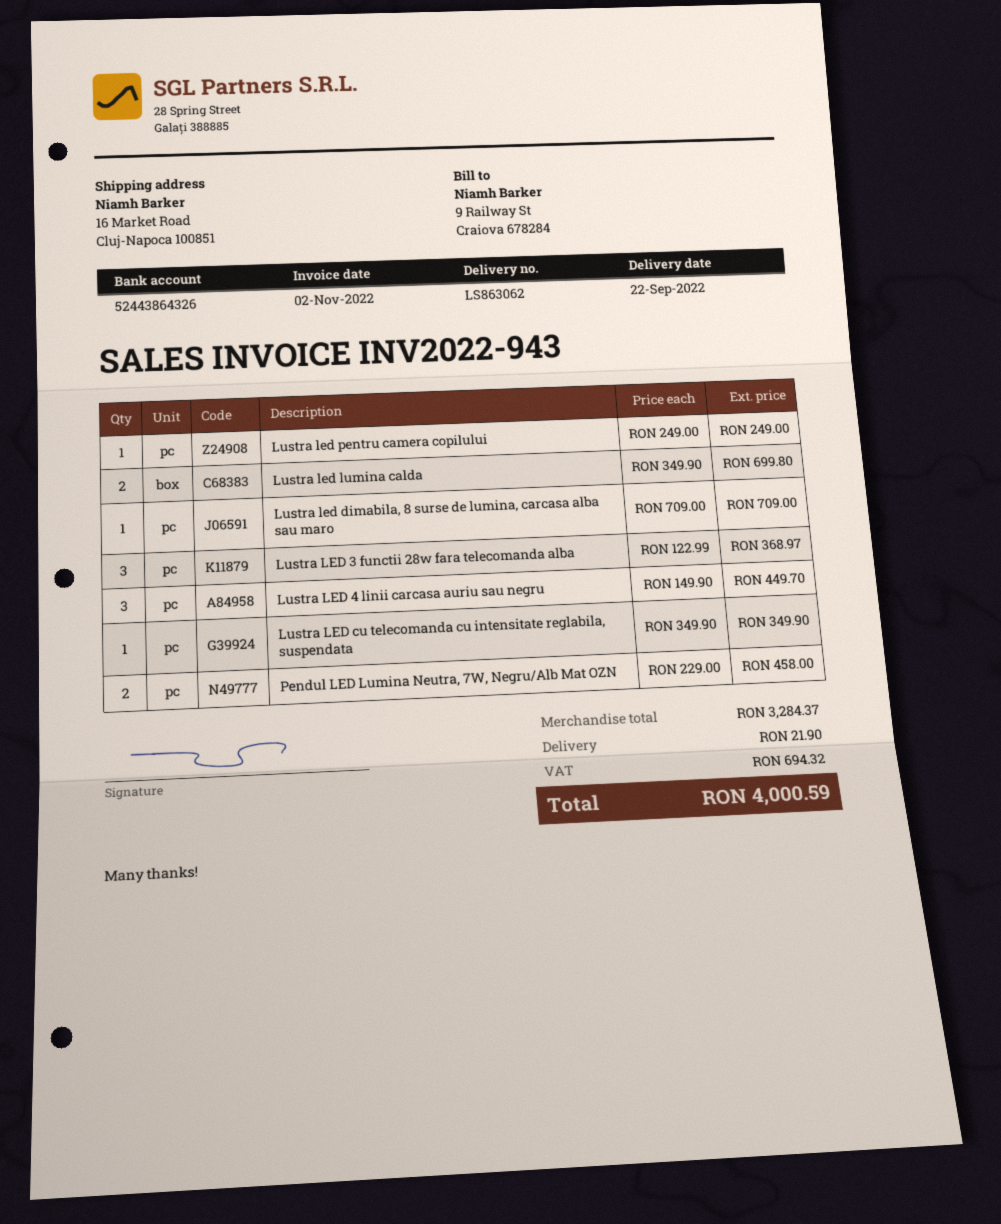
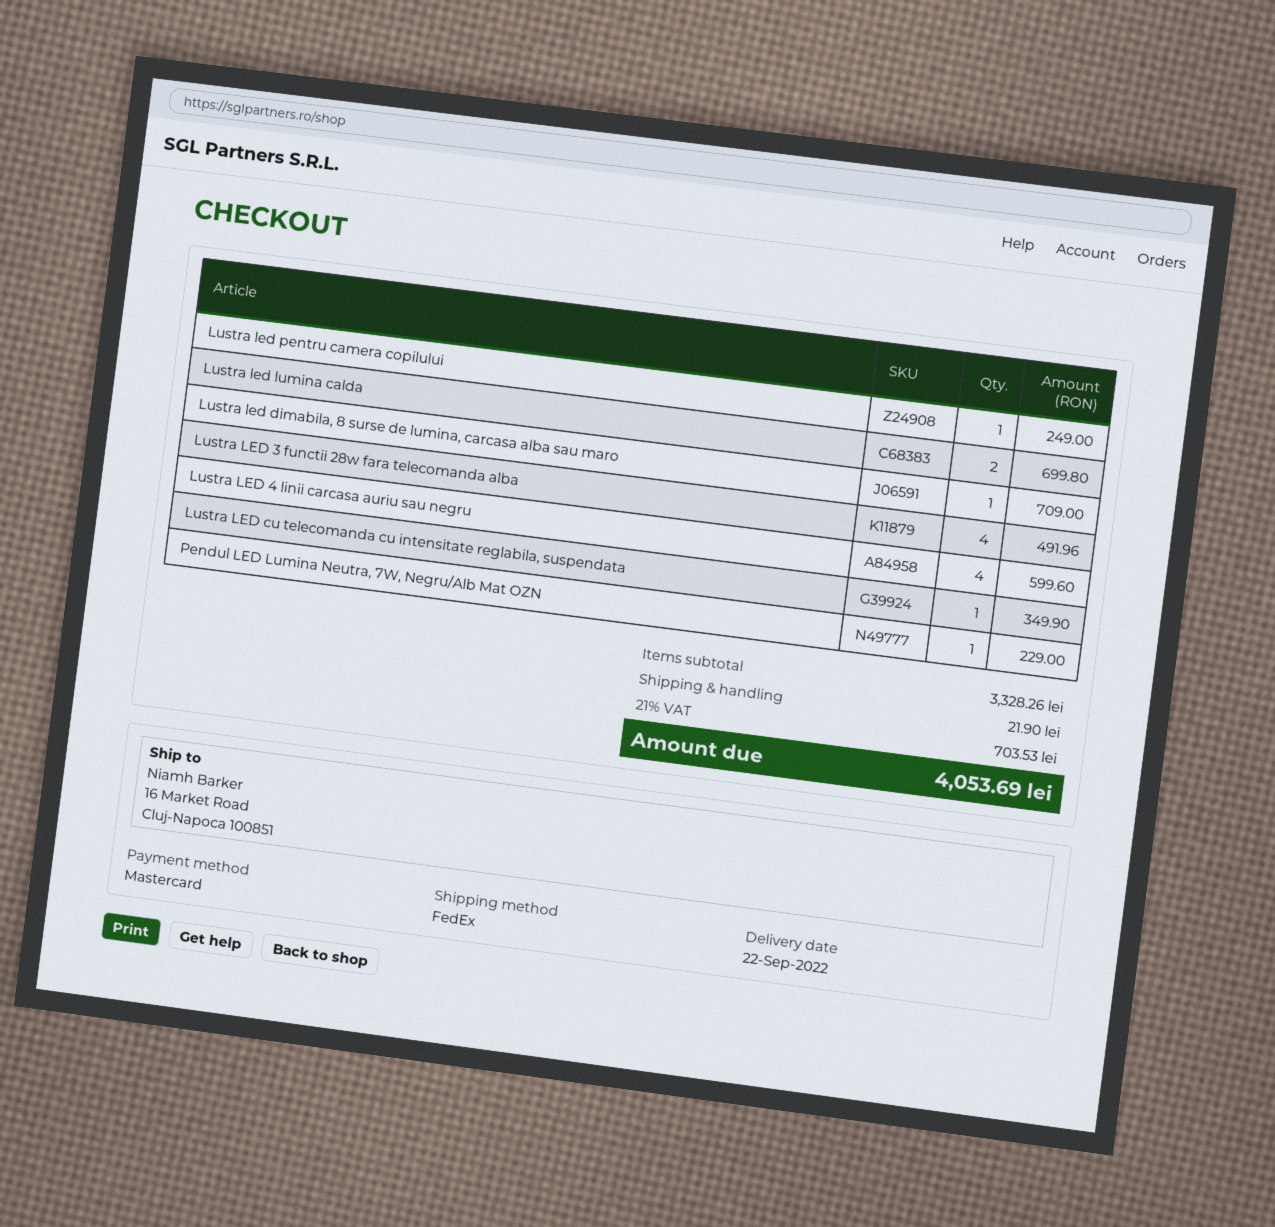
Lustra LED 3 functii 28w fara telecomanda alba: 3 for 368.97 -> 4 for 491.96
Lustra LED 4 linii carcasa auriu sau negru: 3 for 449.70 -> 4 for 599.60
Pendul LED Lumina Neutra, 7W, Negru/Alb Mat OZN: 2 for 458.00 -> 1 for 229.00
subtotal: 3284.37 -> 3328.26
tax: 694.32 -> 703.53
total: 4000.59 -> 4053.69

